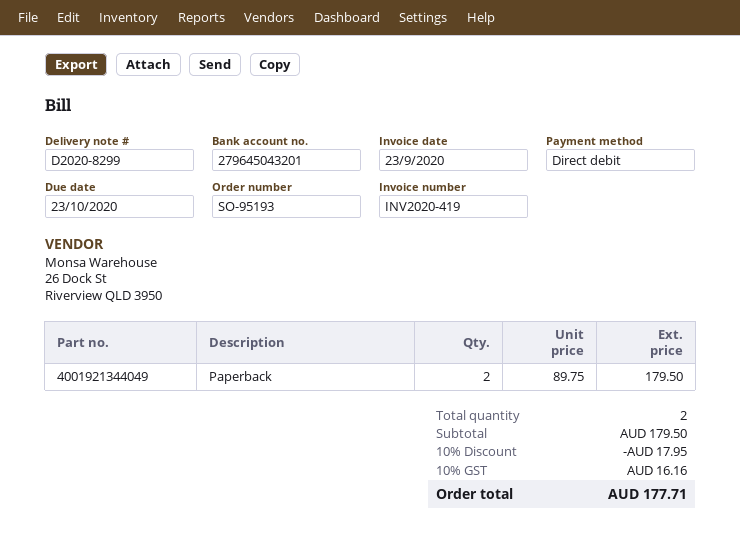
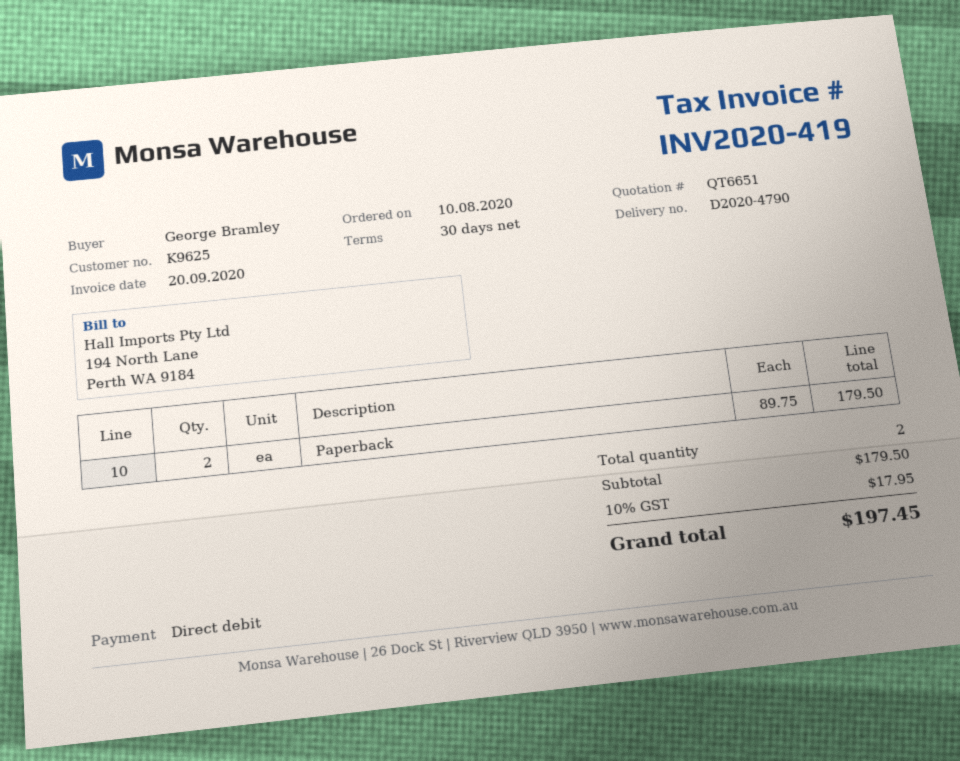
delivery note number: D2020-8299 -> D2020-4790
invoice date: 2020-09-23 -> 2020-09-20
discount: 10% = 17.95 -> none
tax: 10% = 16.16 -> 10% = 17.95
total: 177.71 -> 197.45

